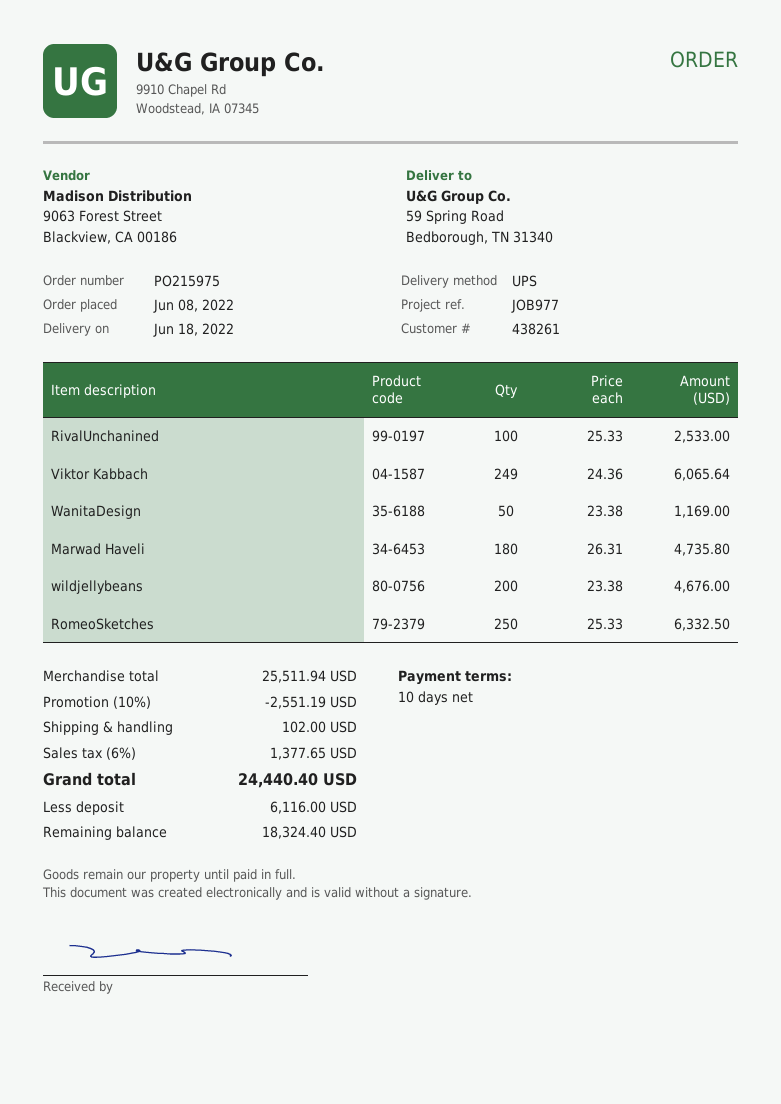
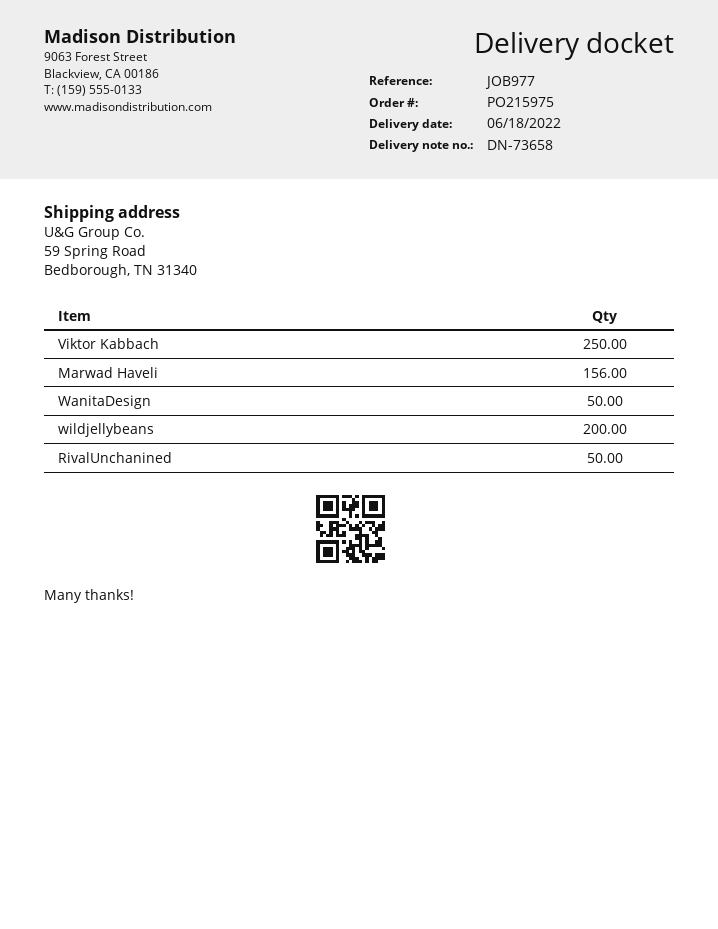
RivalUnchanined: 100 -> 50
Viktor Kabbach: 249 -> 250
Marwad Haveli: 180 -> 156
RomeoSketches: 250 -> none

